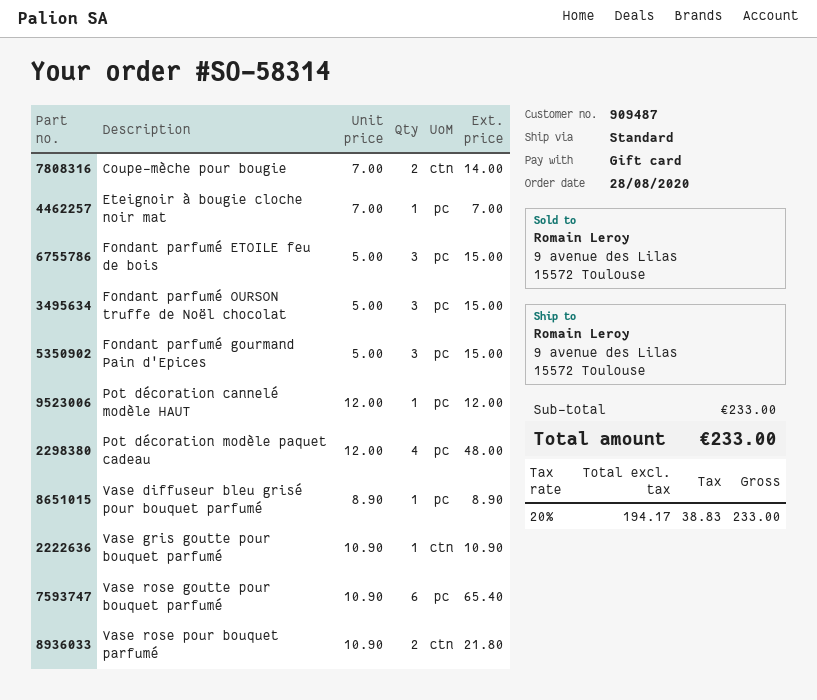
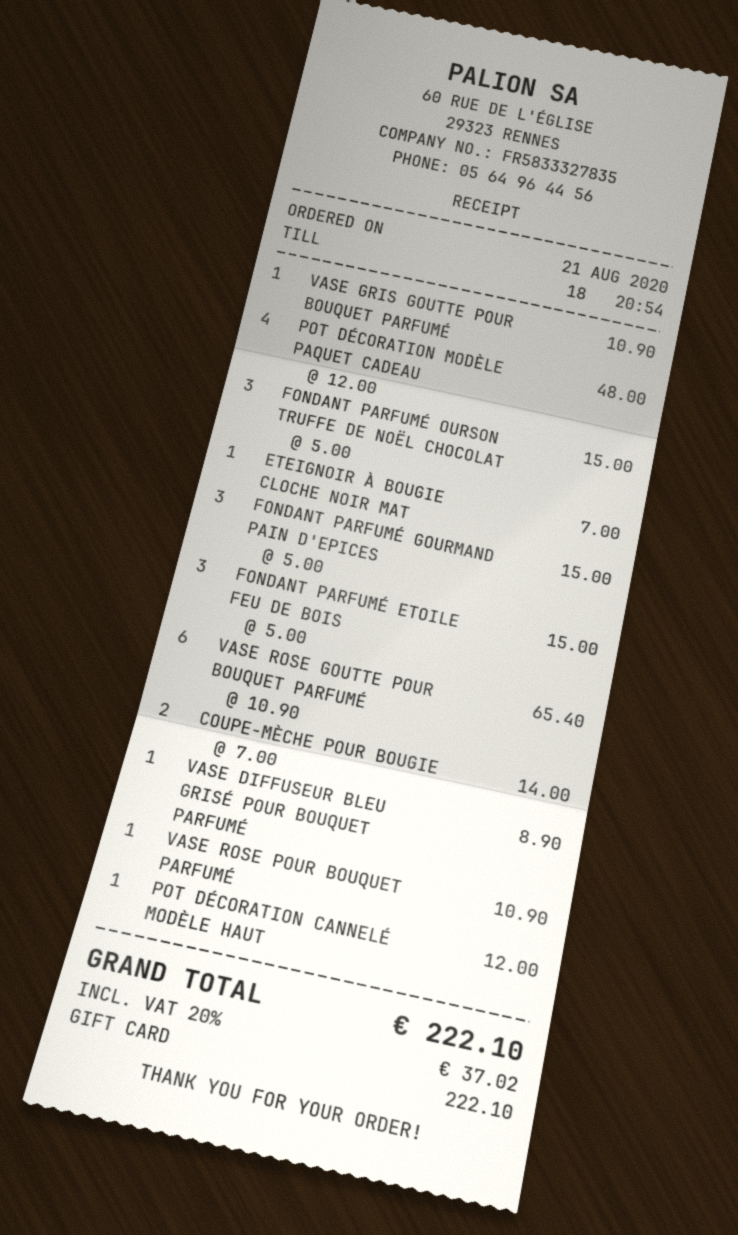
order date: 2020-08-28 -> 2020-08-21
Vase rose pour bouquet parfumé: 2 x 10.90 = 21.80 -> 1 x 10.90 = 10.90
tax: 20% = 38.83 -> 20% = 37.02
total: 233.00 -> 222.10

